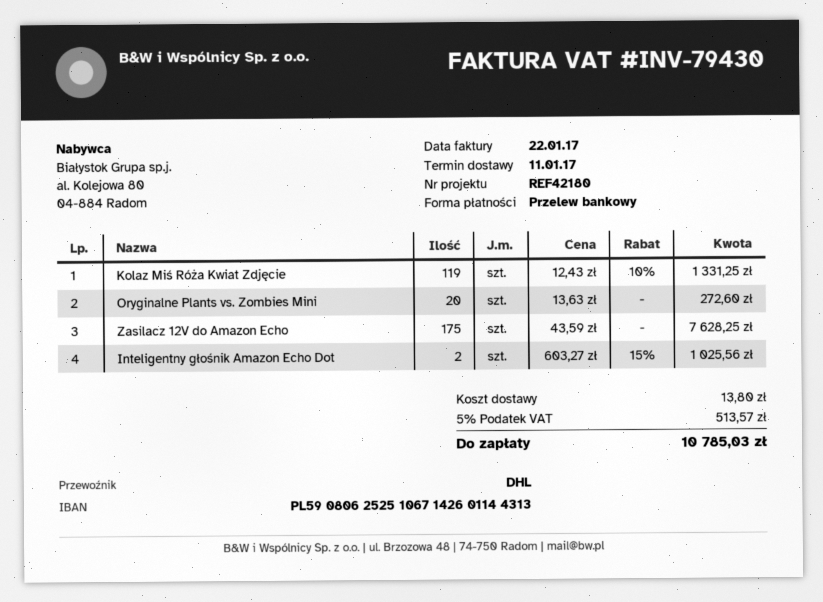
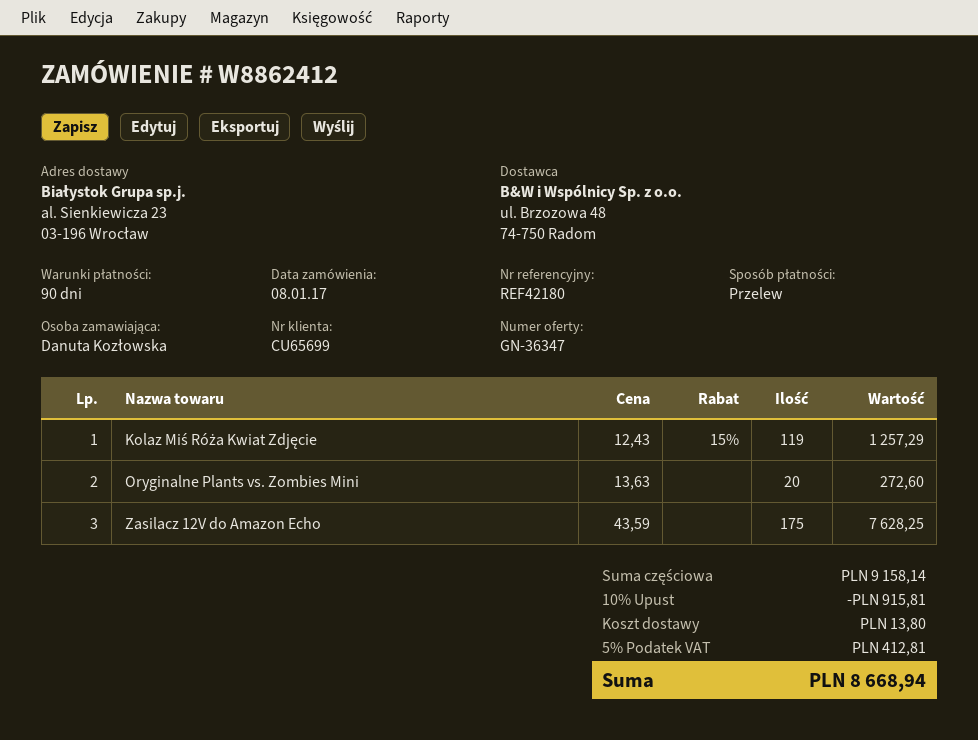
Kolaz Miś Róża Kwiat Zdjęcie: 119 x 12.43 - 10% = 1331.25 -> 119 x 12.43 - 15% = 1257.29
Inteligentny głośnik Amazon Echo Dot: 2 x 603.27 - 15% = 1025.56 -> none
discount: none -> 10% = 915.81
tax: 5% = 513.57 -> 5% = 412.81
total: 10785.03 -> 8668.94

